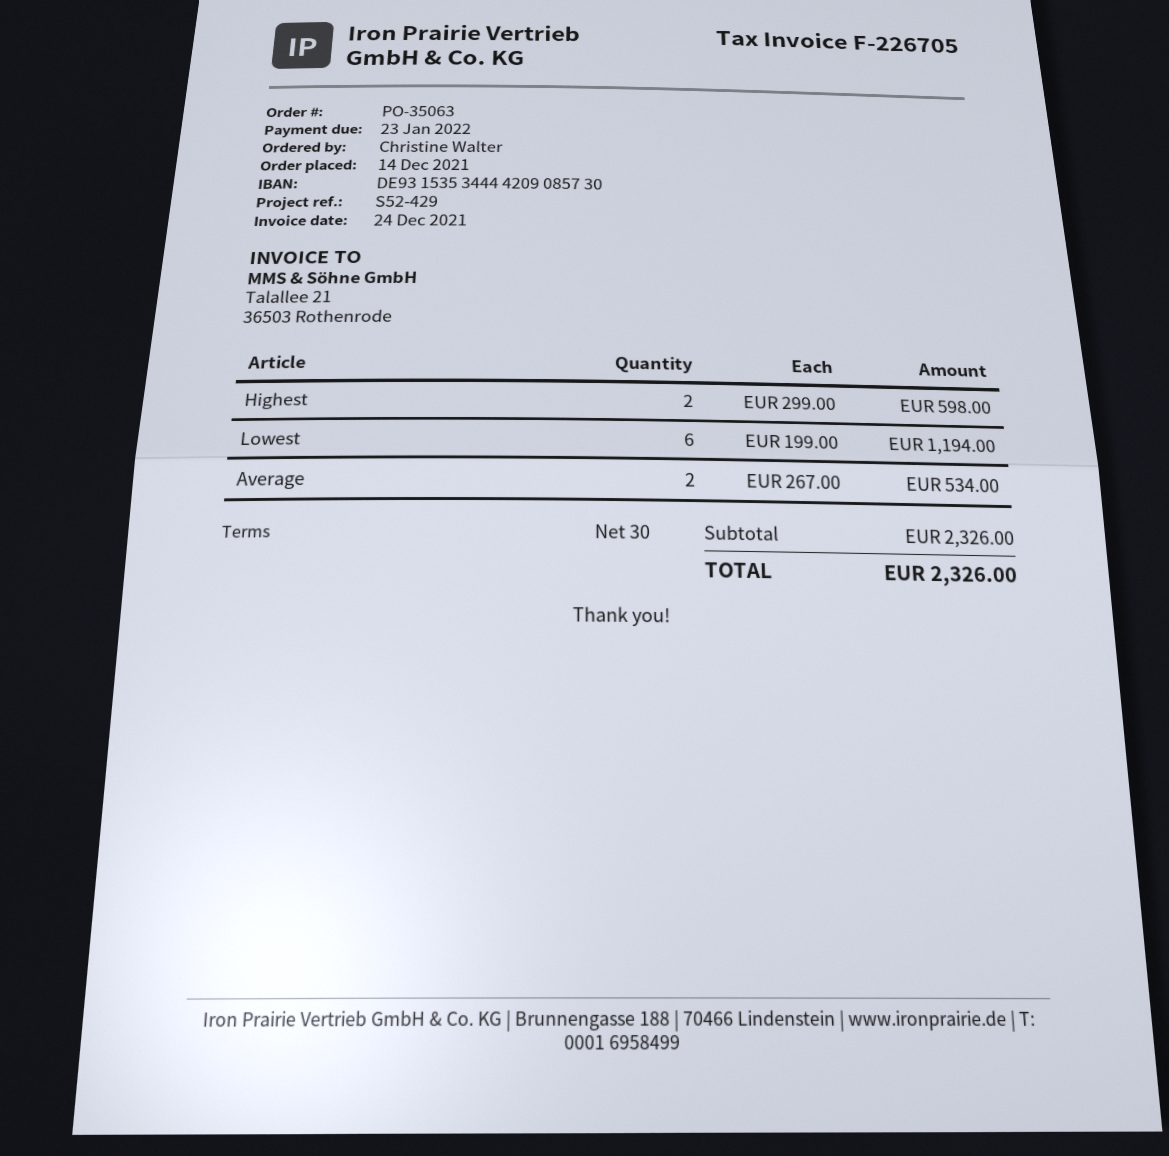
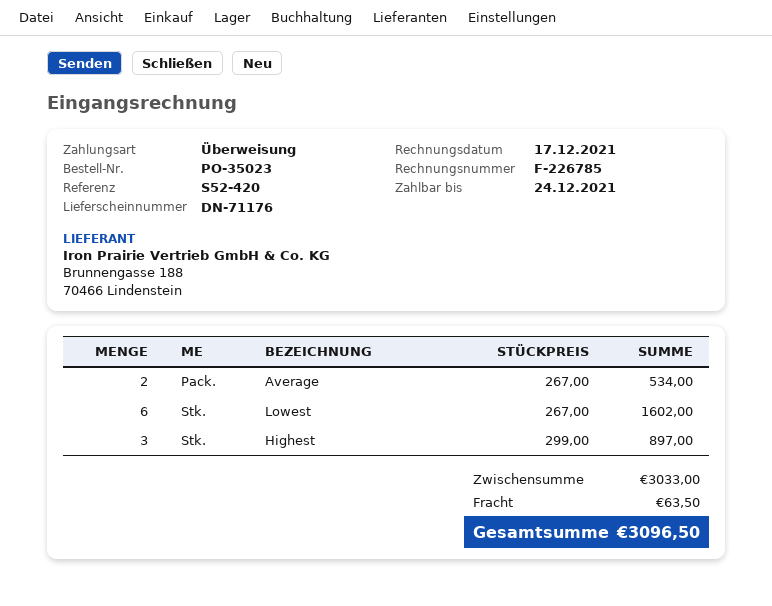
order number: PO-35063 -> PO-35023
invoice number: F-226705 -> F-226785
invoice date: 2021-12-24 -> 2021-12-17
due date: 2022-01-23 -> 2021-12-24
reference: S52-429 -> S52-420
Highest: 2 x 299.00 = 598.00 -> 3 x 299.00 = 897.00
Lowest: 6 x 199.00 = 1194.00 -> 6 x 267.00 = 1602.00
subtotal: 2326.00 -> 3033.00
shipping: none -> 63.50
total: 2326.00 -> 3096.50

